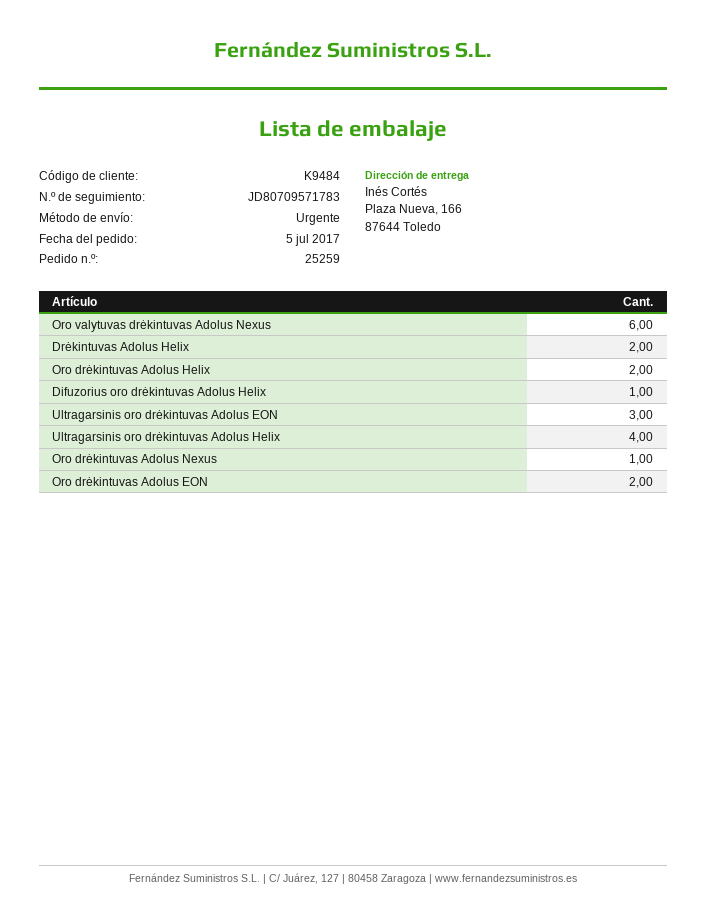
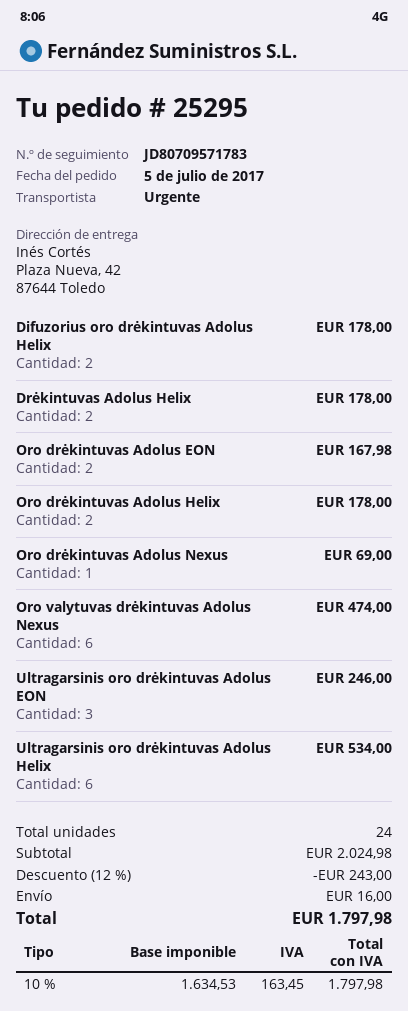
order number: 25259 -> 25295
ship to: Plaza Nueva, 166, 87644 Toledo -> Plaza Nueva, 42, 87644 Toledo
Difuzorius oro drėkintuvas Adolus Helix: 1 -> 2
Ultragarsinis oro drėkintuvas Adolus Helix: 4 -> 6

